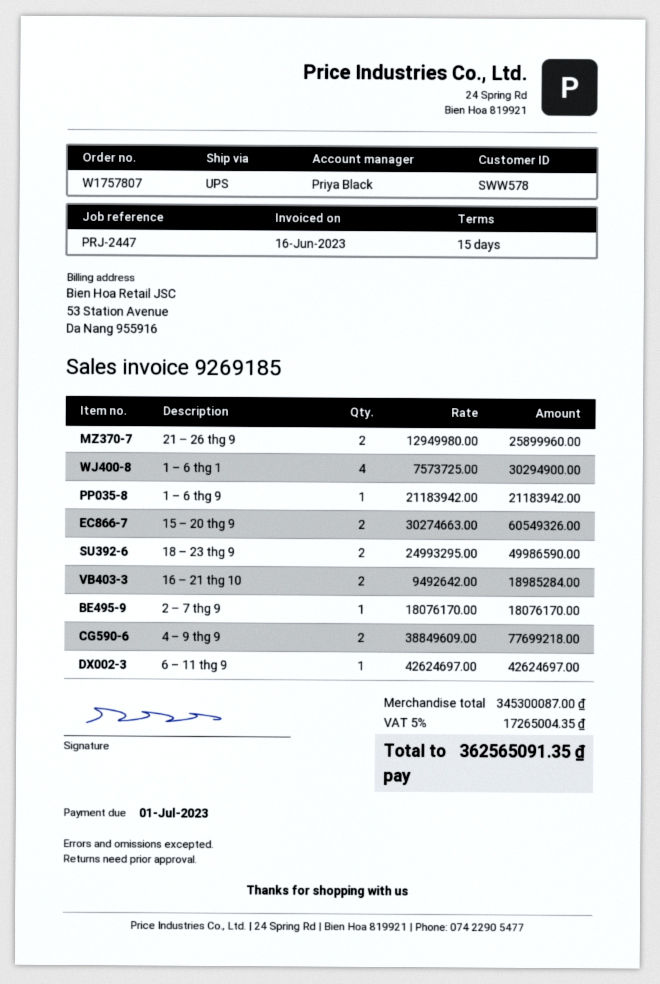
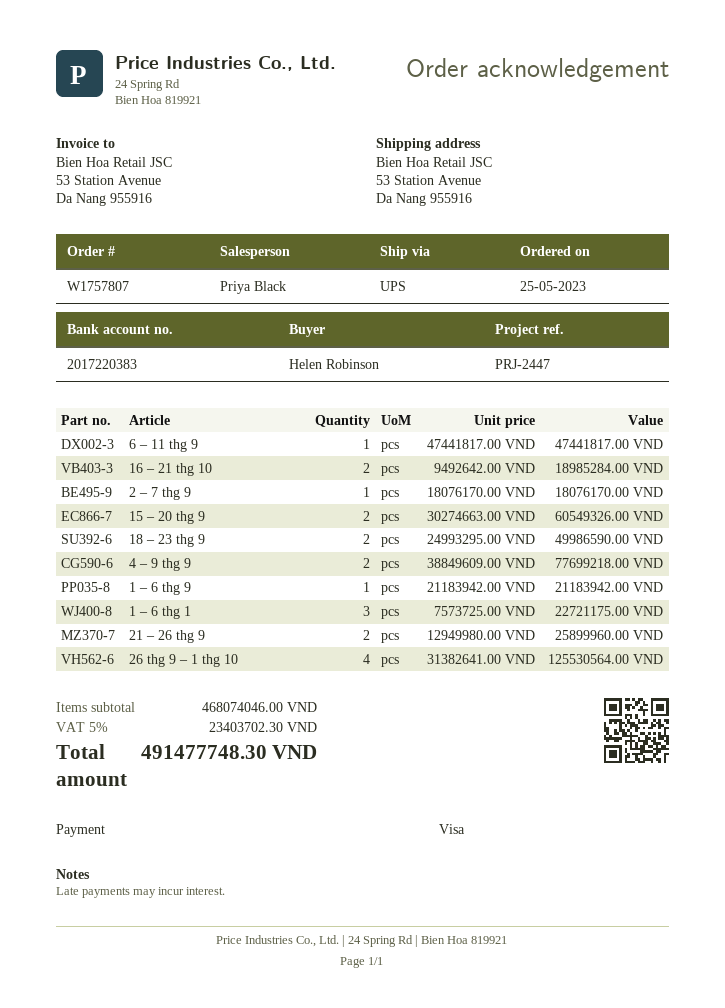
1 – 6 thg 1: 4 x 7573725.00 = 30294900.00 -> 3 x 7573725.00 = 22721175.00
6 – 11 thg 9: 1 x 42624697.00 = 42624697.00 -> 1 x 47441817.00 = 47441817.00
26 thg 9 – 1 thg 10: none -> 4 x 31382641.00 = 125530564.00
subtotal: 345300087.00 -> 468074046.00
tax: 5% = 17265004.35 -> 5% = 23403702.30
total: 362565091.35 -> 491477748.30

